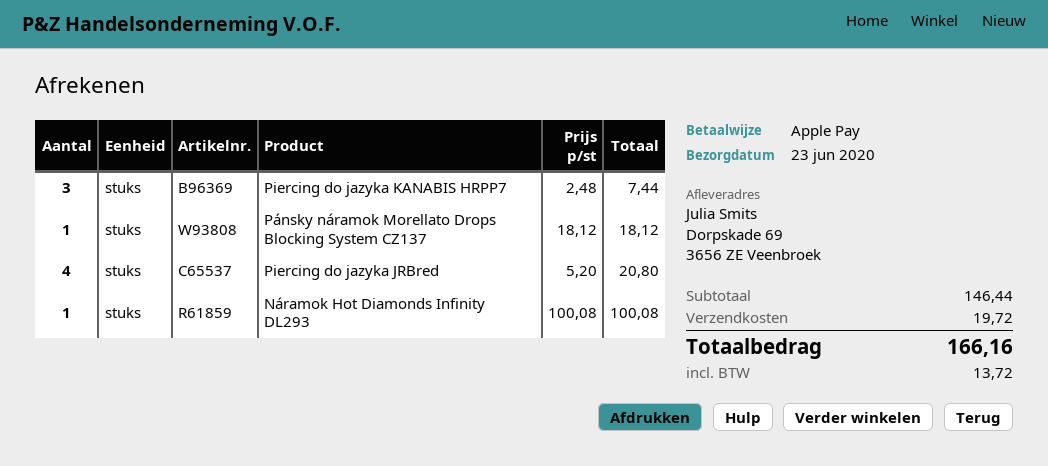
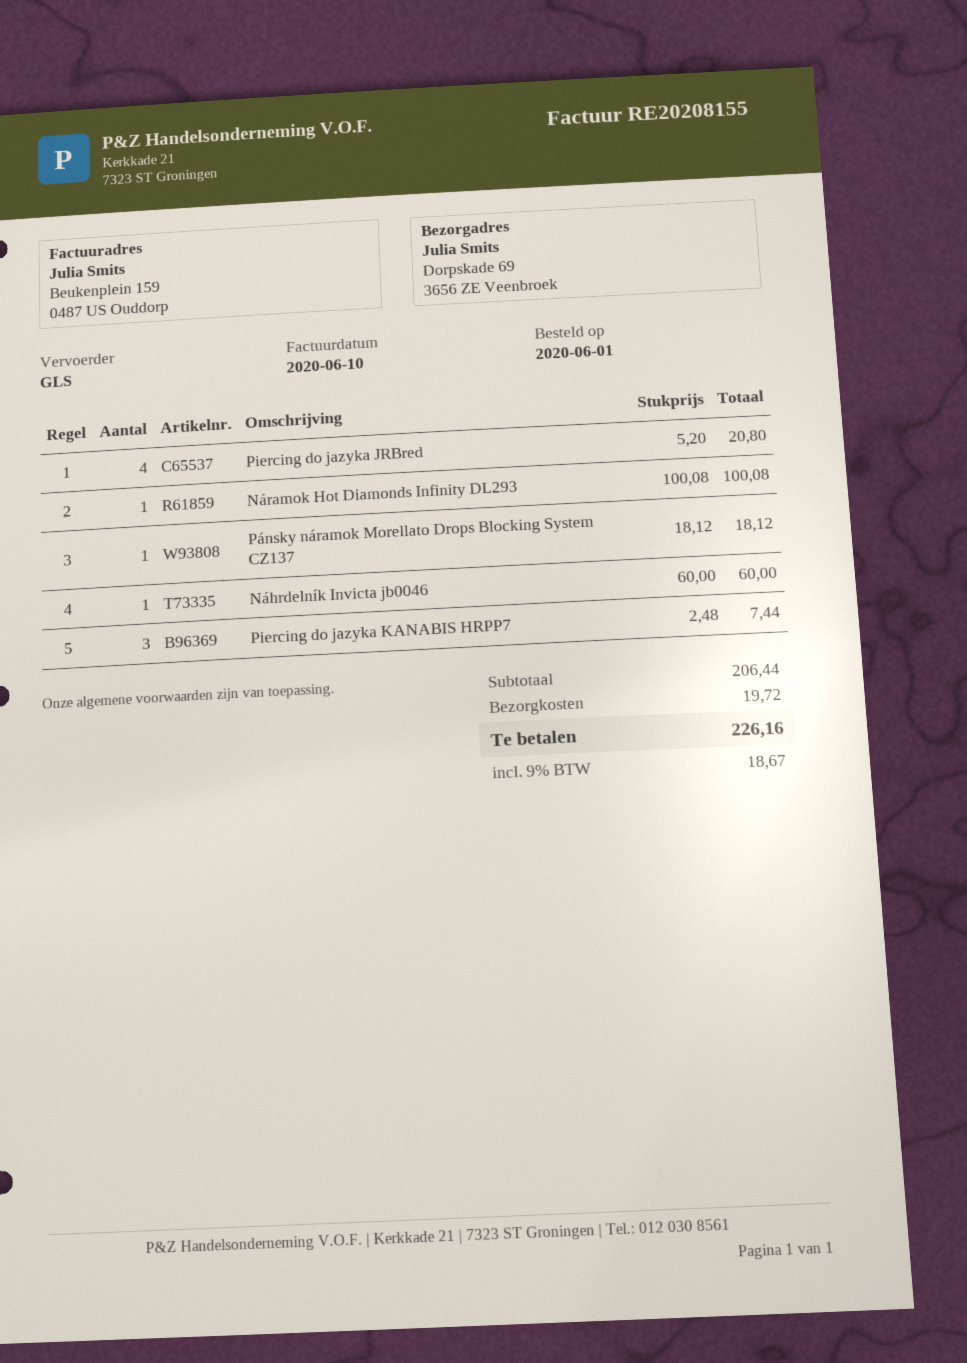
Náhrdelník Invicta jb0046: none -> 1 x 60.00 = 60.00
subtotal: 146.44 -> 206.44
tax: 13.72 -> 18.67
total: 166.16 -> 226.16

